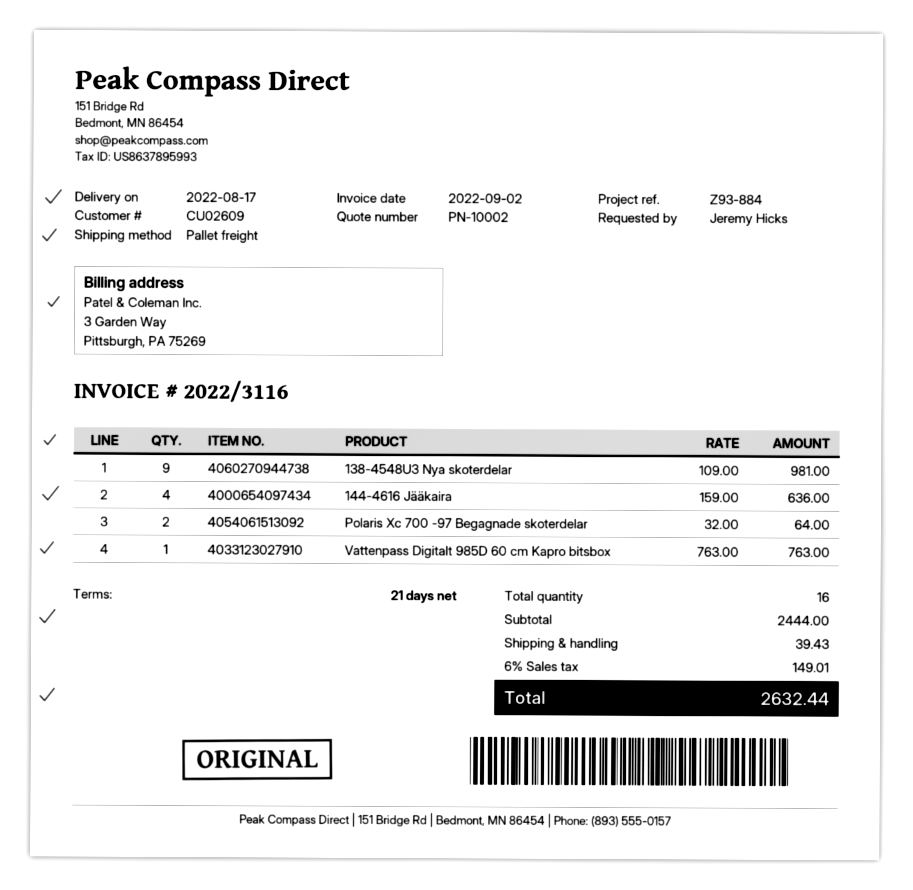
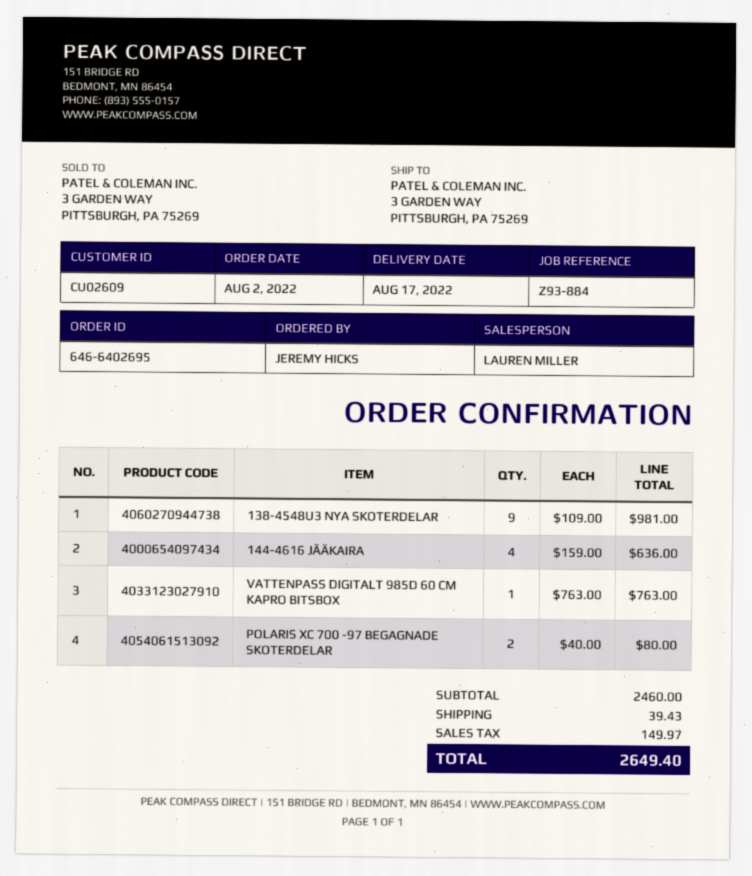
Polaris Xc 700 -97 Begagnade skoterdelar: 2 x 32.00 = 64.00 -> 2 x 40.00 = 80.00
subtotal: 2444.00 -> 2460.00
tax: 149.01 -> 149.97
total: 2632.44 -> 2649.40

